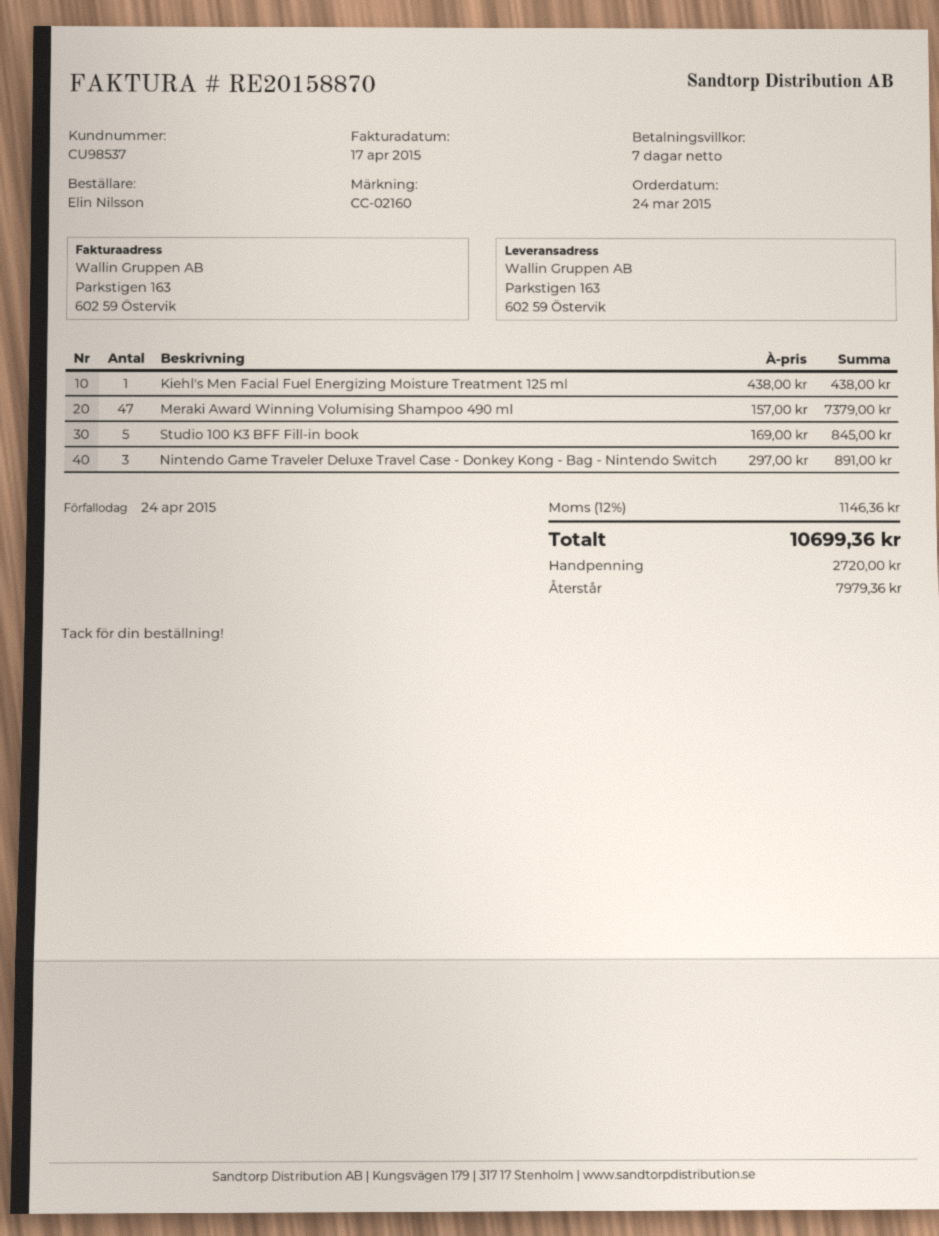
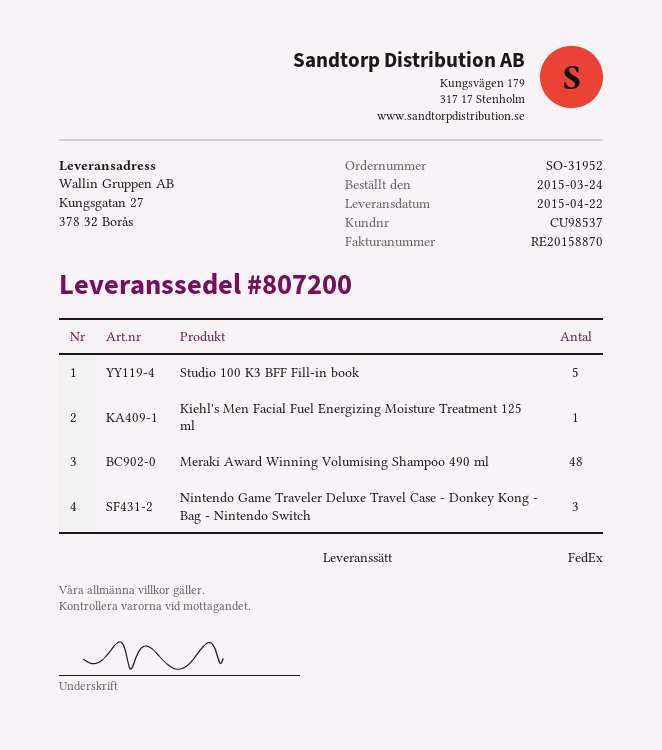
ship to: Parkstigen 163, 602 59 Östervik -> Kungsgatan 27, 378 32 Borås
Meraki Award Winning Volumising Shampoo 490 ml: 47 -> 48

